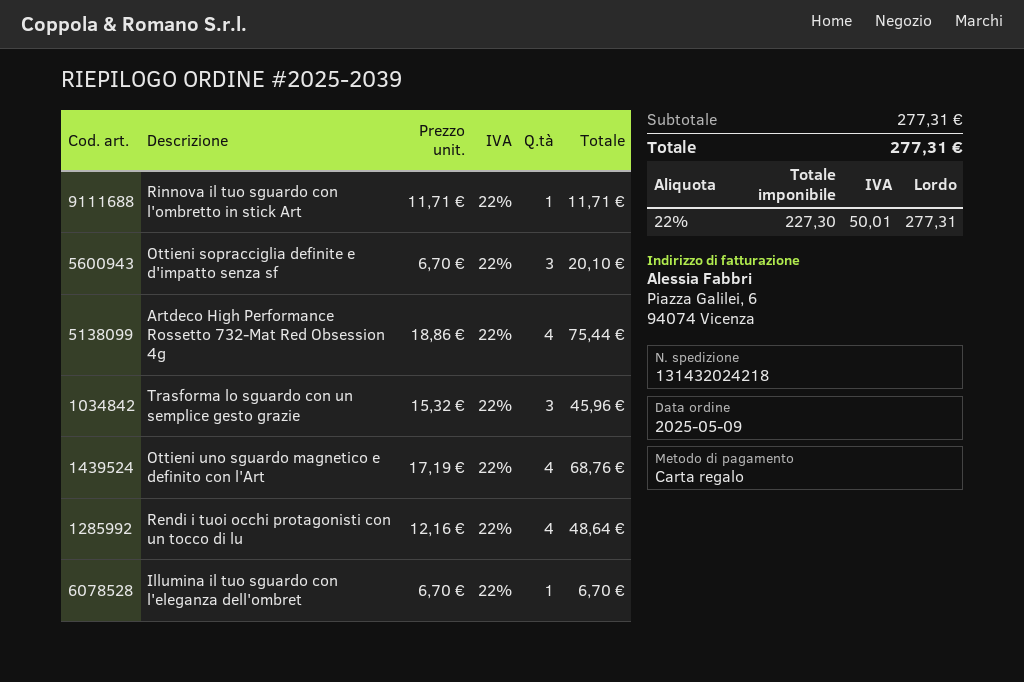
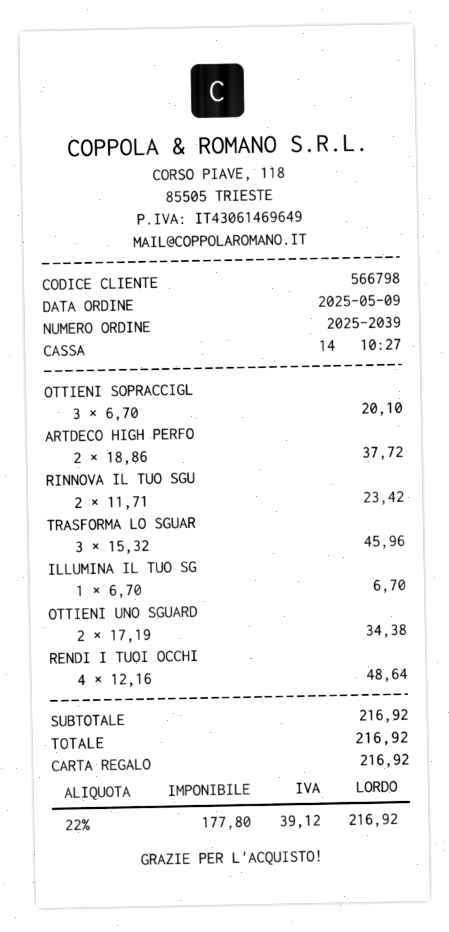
Rinnova il tuo sguardo con l'ombretto in stick Art: 1 x 11.71 = 11.71 -> 2 x 11.71 = 23.42
Artdeco High Performance Rossetto 732-Mat Red Obsession 4g: 4 x 18.86 = 75.44 -> 2 x 18.86 = 37.72
Ottieni uno sguardo magnetico e definito con l'Art: 4 x 17.19 = 68.76 -> 2 x 17.19 = 34.38
subtotal: 277.31 -> 216.92
net: 227.30 -> 177.80
tax: 22% = 50.01 -> 22% = 39.12
total: 277.31 -> 216.92

